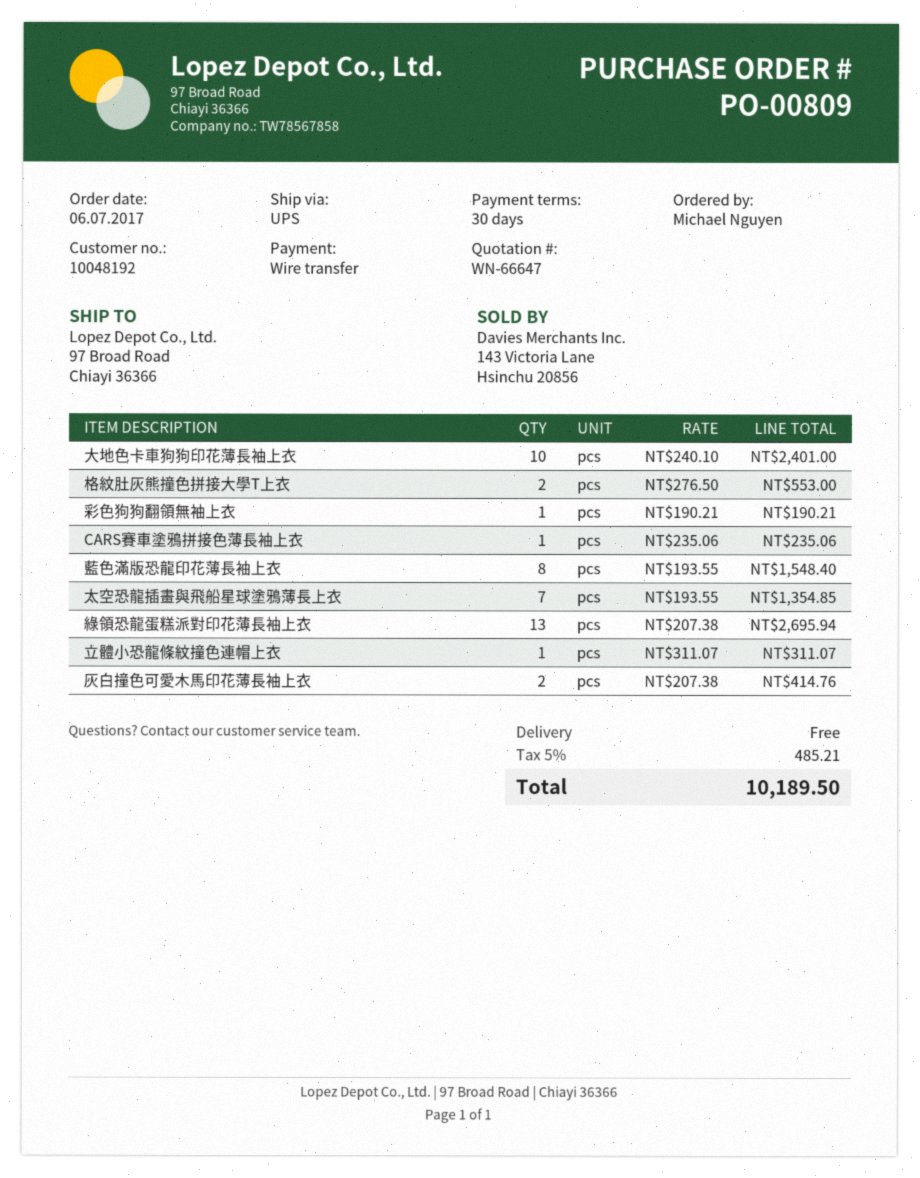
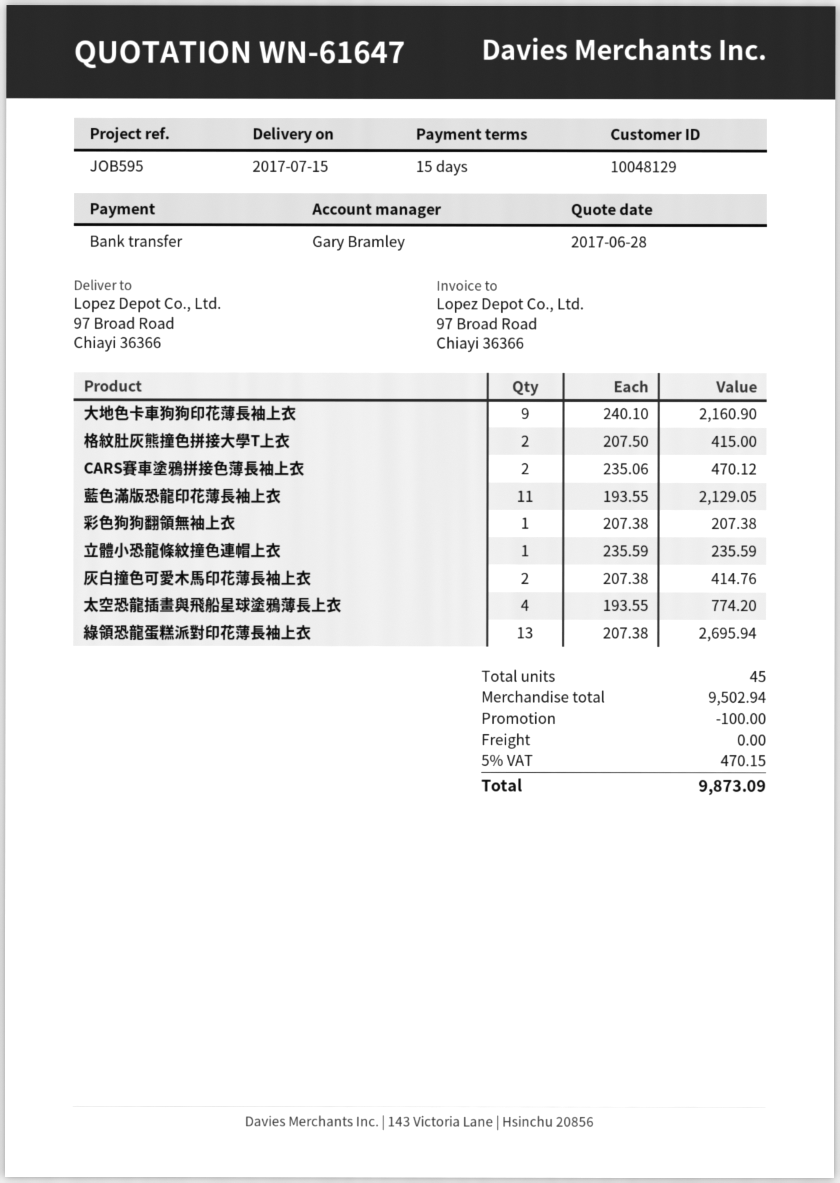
quote number: WN-66647 -> WN-61647
payment terms: 30 days -> 15 days
customer number: 10048192 -> 10048129
大地色卡車狗狗印花薄長袖上衣: 10 x 240.10 = 2401.00 -> 9 x 240.10 = 2160.90
格紋肚灰熊撞色拼接大學T上衣: 2 x 276.50 = 553.00 -> 2 x 207.50 = 415.00
彩色狗狗翻領無袖上衣: 1 x 190.21 = 190.21 -> 1 x 207.38 = 207.38
CARS賽車塗鴉拼接色薄長袖上衣: 1 x 235.06 = 235.06 -> 2 x 235.06 = 470.12
藍色滿版恐龍印花薄長袖上衣: 8 x 193.55 = 1548.40 -> 11 x 193.55 = 2129.05
太空恐龍插畫與飛船星球塗鴉薄長上衣: 7 x 193.55 = 1354.85 -> 4 x 193.55 = 774.20
立體小恐龍條紋撞色連帽上衣: 1 x 311.07 = 311.07 -> 1 x 235.59 = 235.59
discount: none -> 100.00
tax: 5% = 485.21 -> 5% = 470.15
total: 10189.50 -> 9873.09

